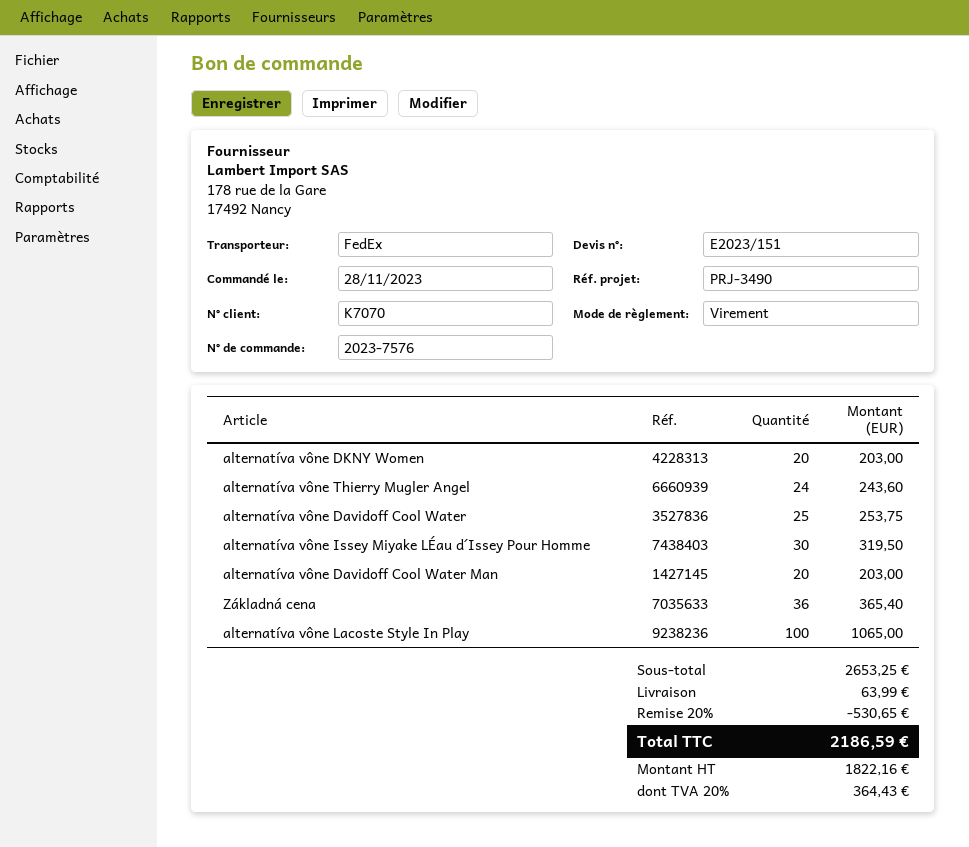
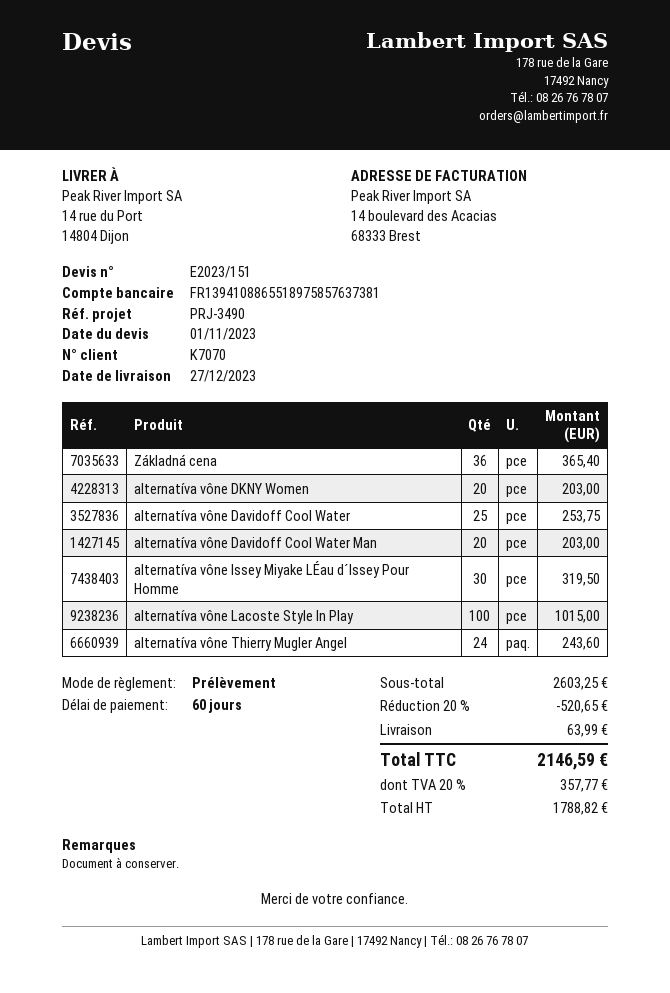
payment method: bank transfer -> direct debit
alternatíva vône Lacoste Style In Play: 100 for 1065.00 -> 100 for 1015.00
subtotal: 2653.25 -> 2603.25
discount: 20% = 530.65 -> 20% = 520.65
net: 1822.16 -> 1788.82
tax: 20% = 364.43 -> 20% = 357.77
total: 2186.59 -> 2146.59

